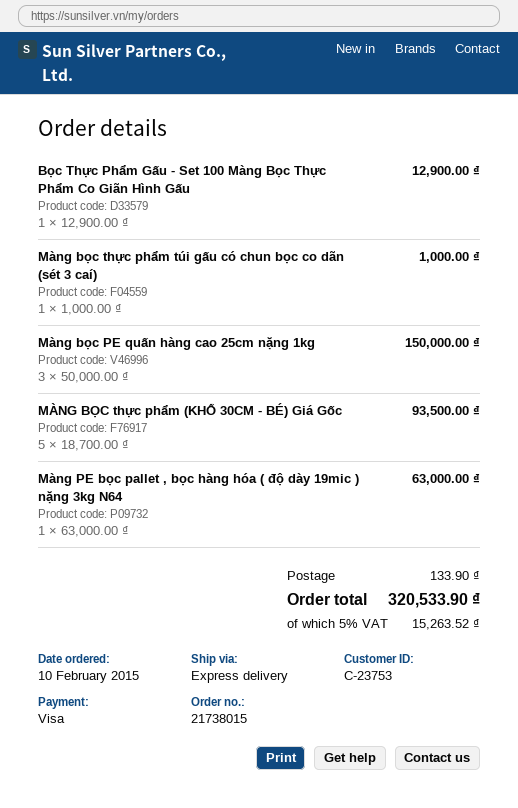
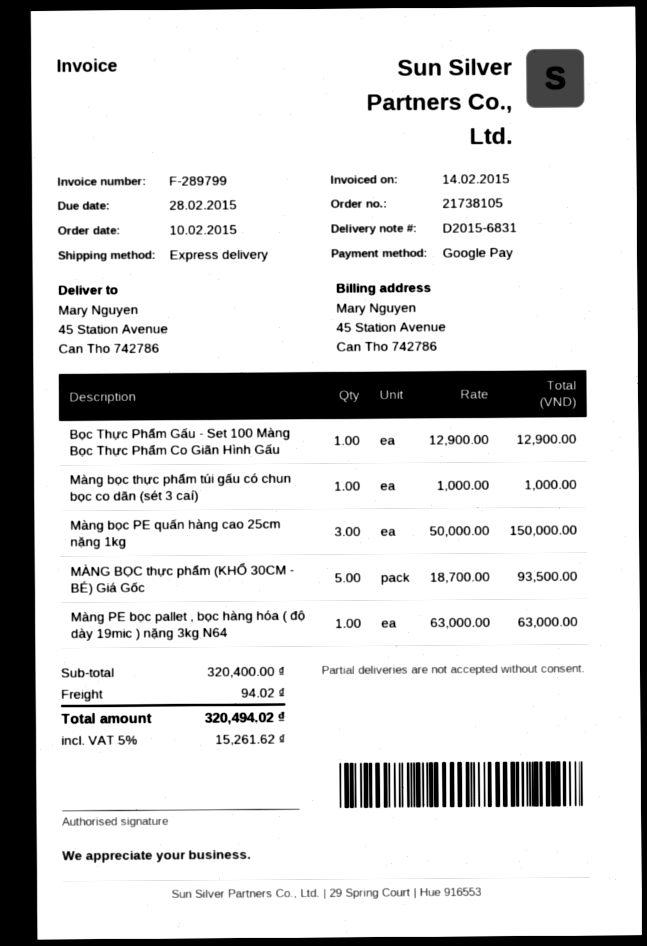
order number: 21738015 -> 21738105
payment method: Visa -> Google Pay
shipping: 133.90 -> 94.02
tax: 5% = 15263.52 -> 5% = 15261.62
total: 320533.90 -> 320494.02

